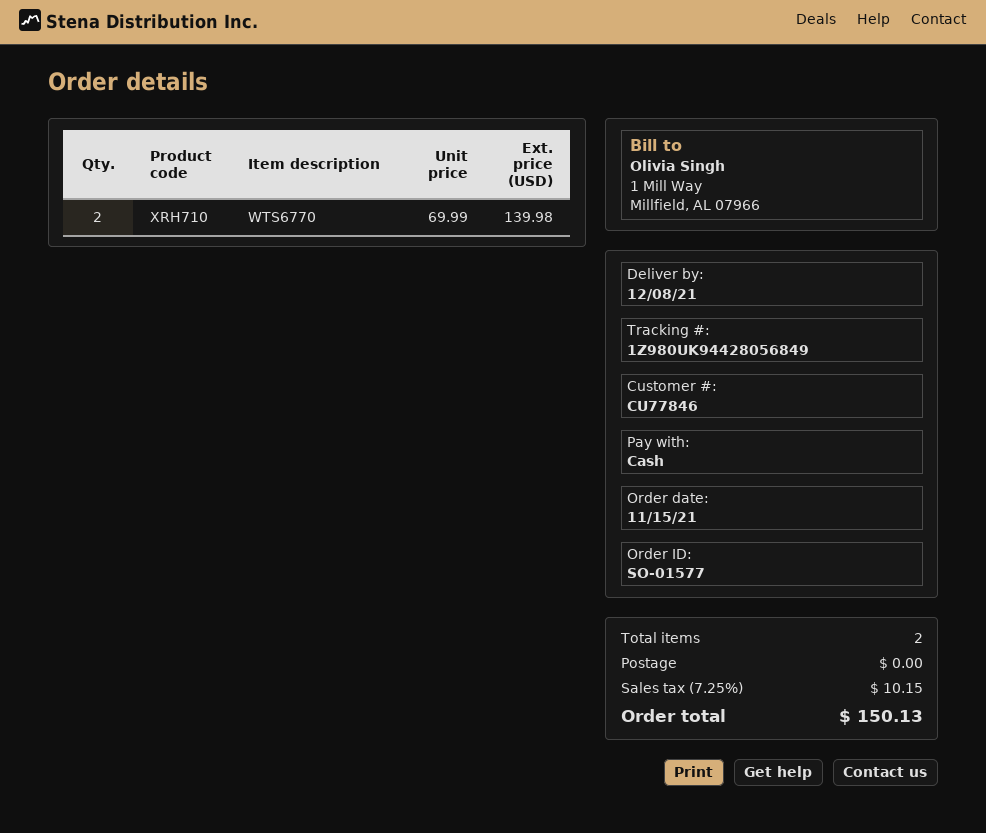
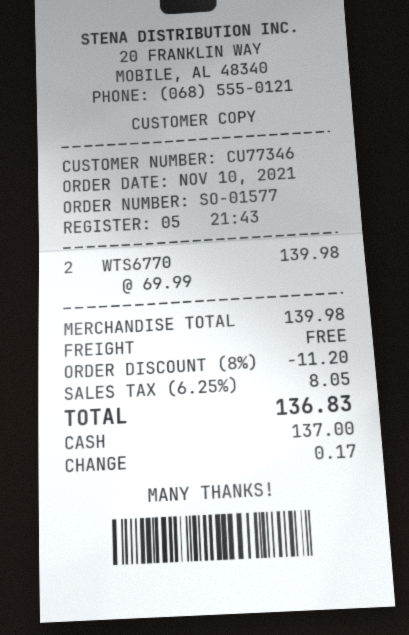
order date: 2021-11-15 -> 2021-11-10
customer number: CU77846 -> CU77346
discount: none -> 8% = 11.20
tax: 7.25% = 10.15 -> 6.25% = 8.05
total: 150.13 -> 136.83

